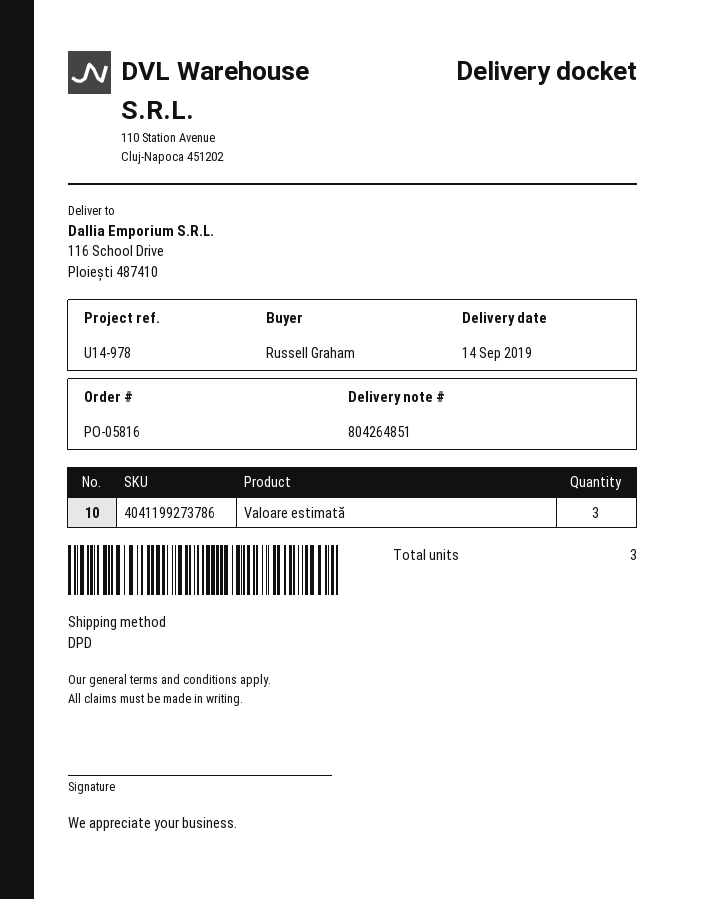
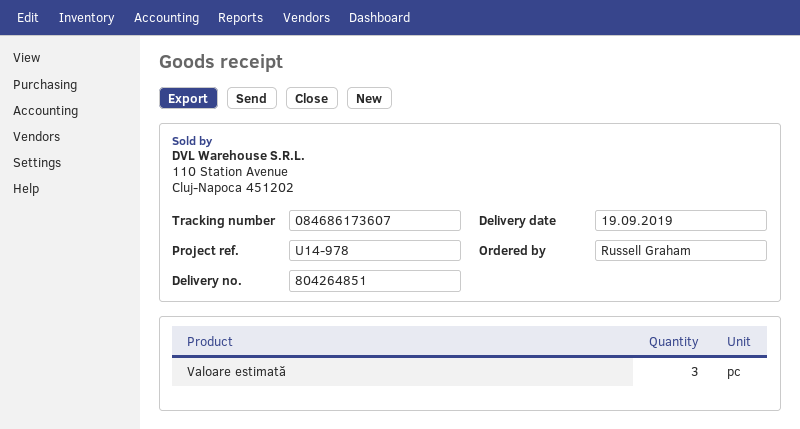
delivery date: 2019-09-14 -> 2019-09-19

